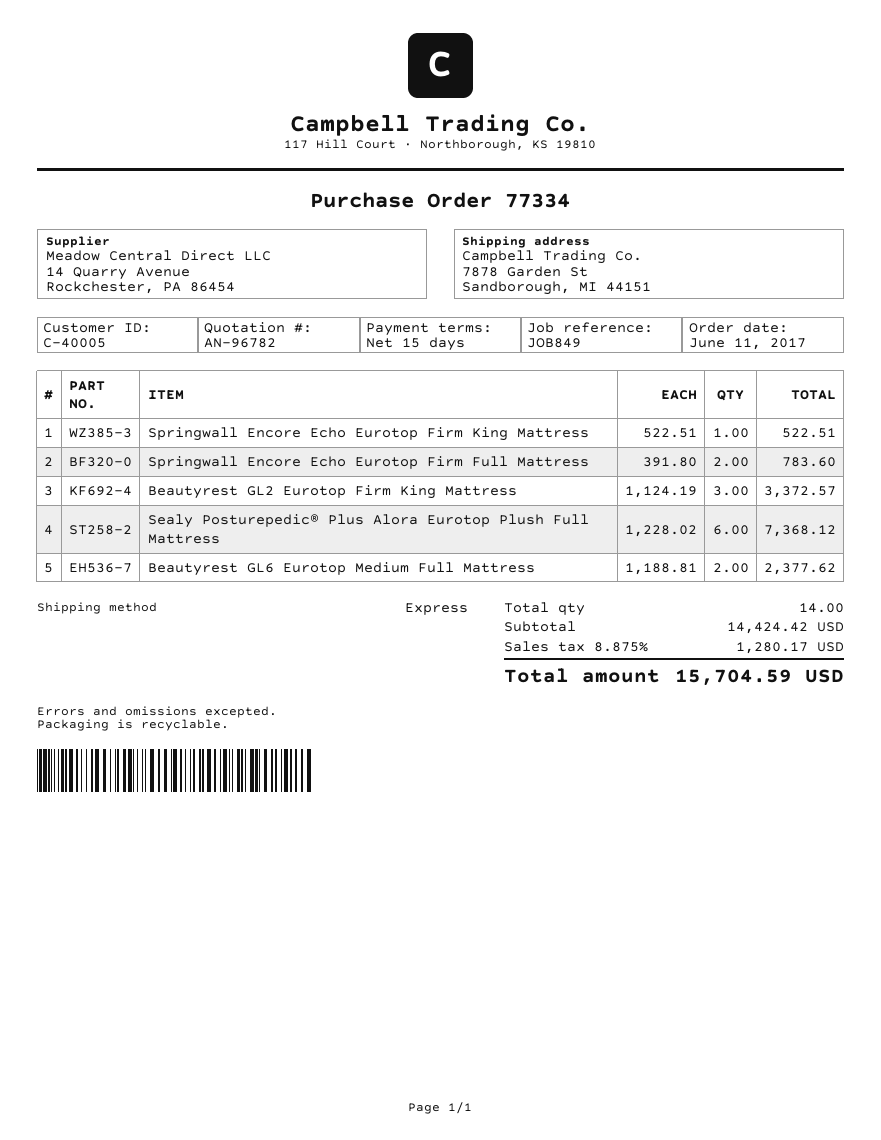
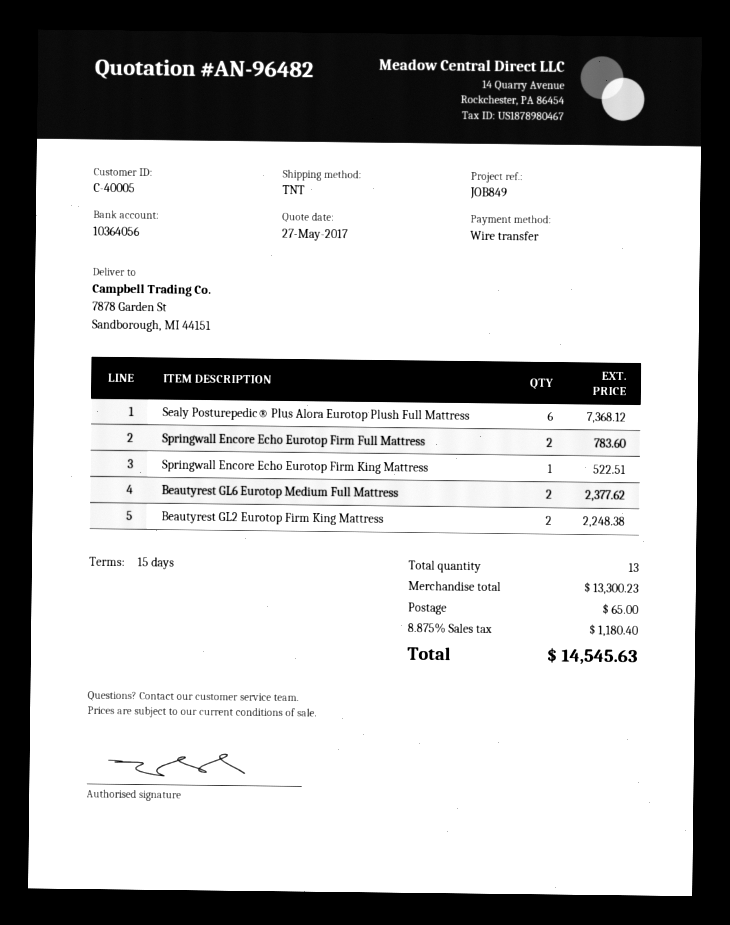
quote number: AN-96782 -> AN-96482
shipping method: express -> TNT
Beautyrest GL2 Eurotop Firm King Mattress: 3 for 3372.57 -> 2 for 2248.38
total quantity: 14 -> 13
subtotal: 14424.42 -> 13300.23
shipping: none -> 65.00
tax: 8.875% = 1280.17 -> 8.875% = 1180.40
total: 15704.59 -> 14545.63

